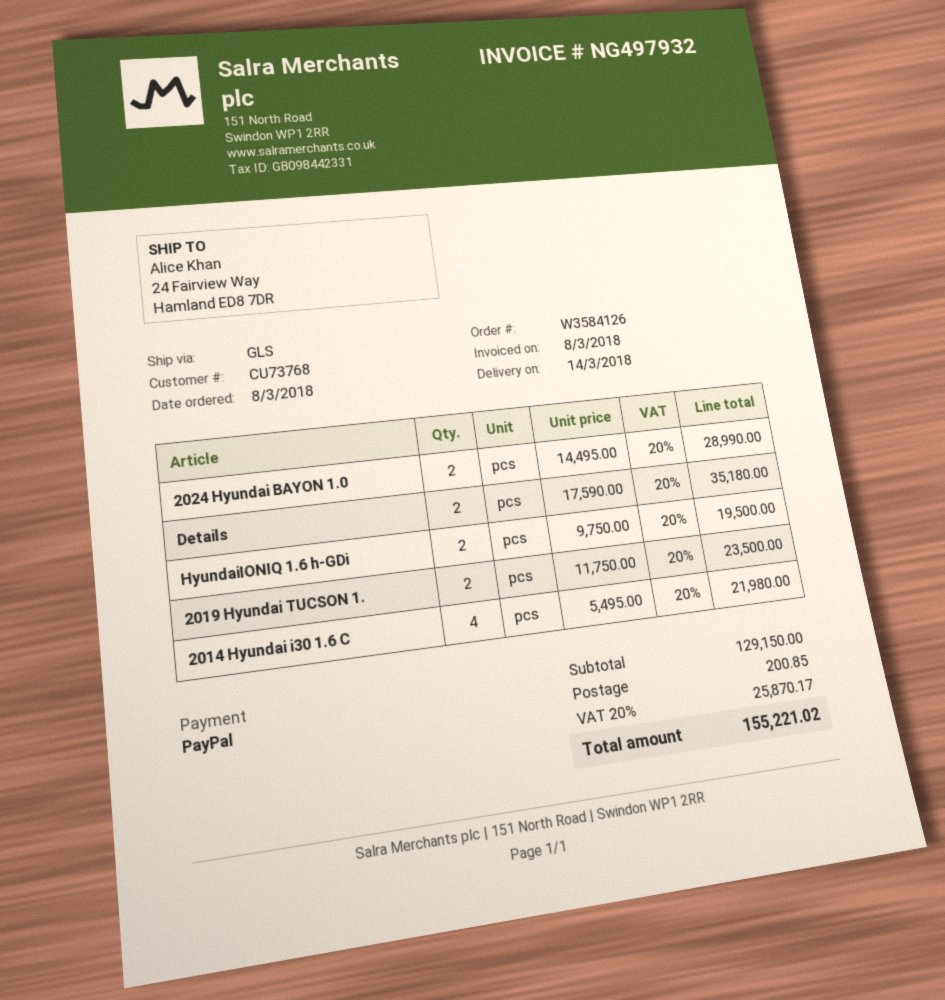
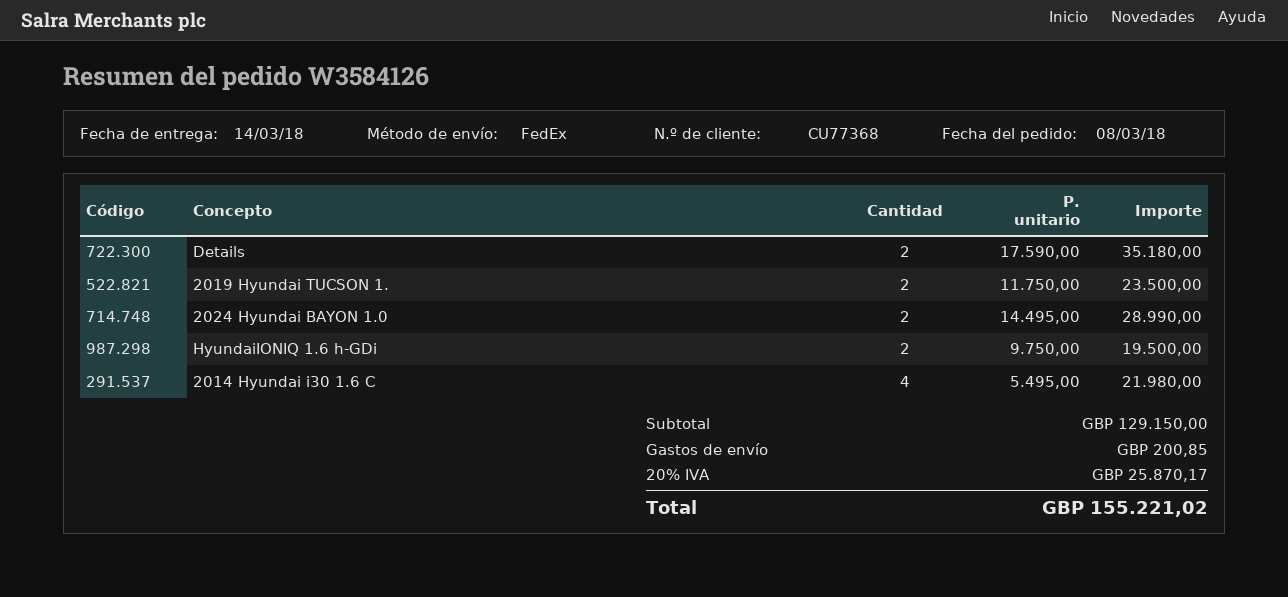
customer number: CU73768 -> CU77368
shipping method: GLS -> FedEx

